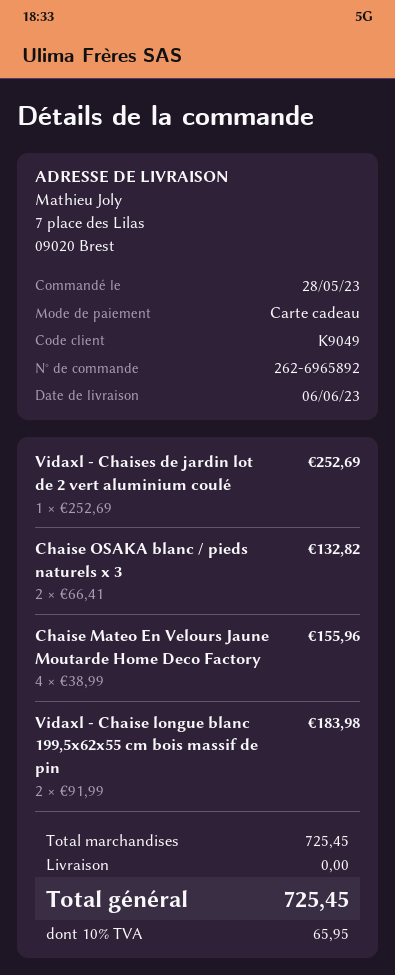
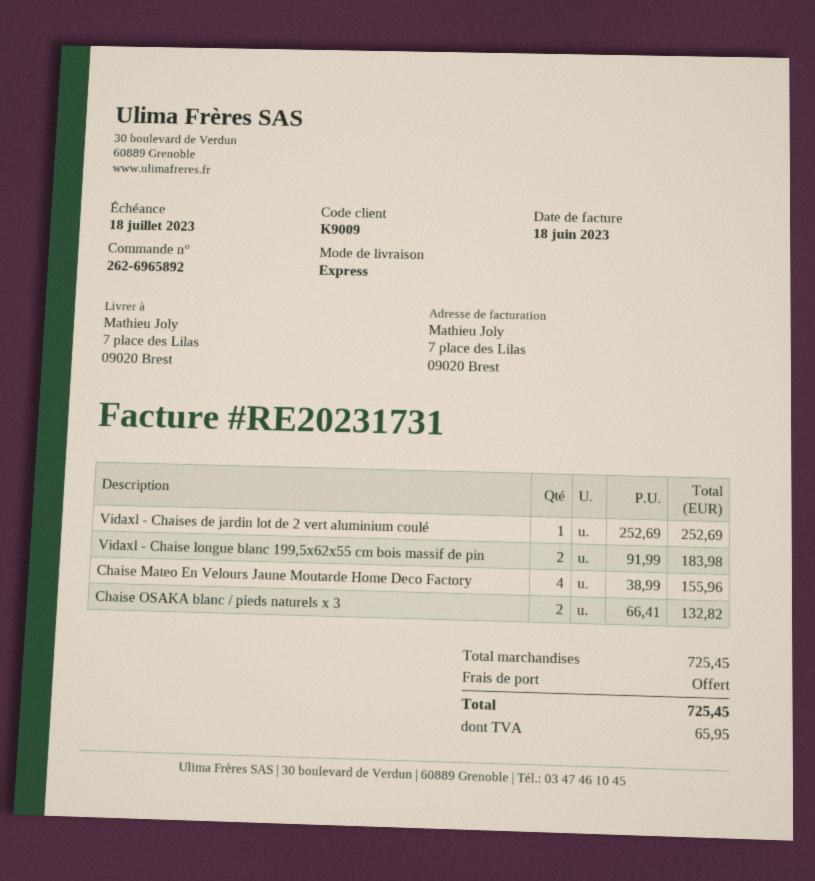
customer number: K9049 -> K9009

